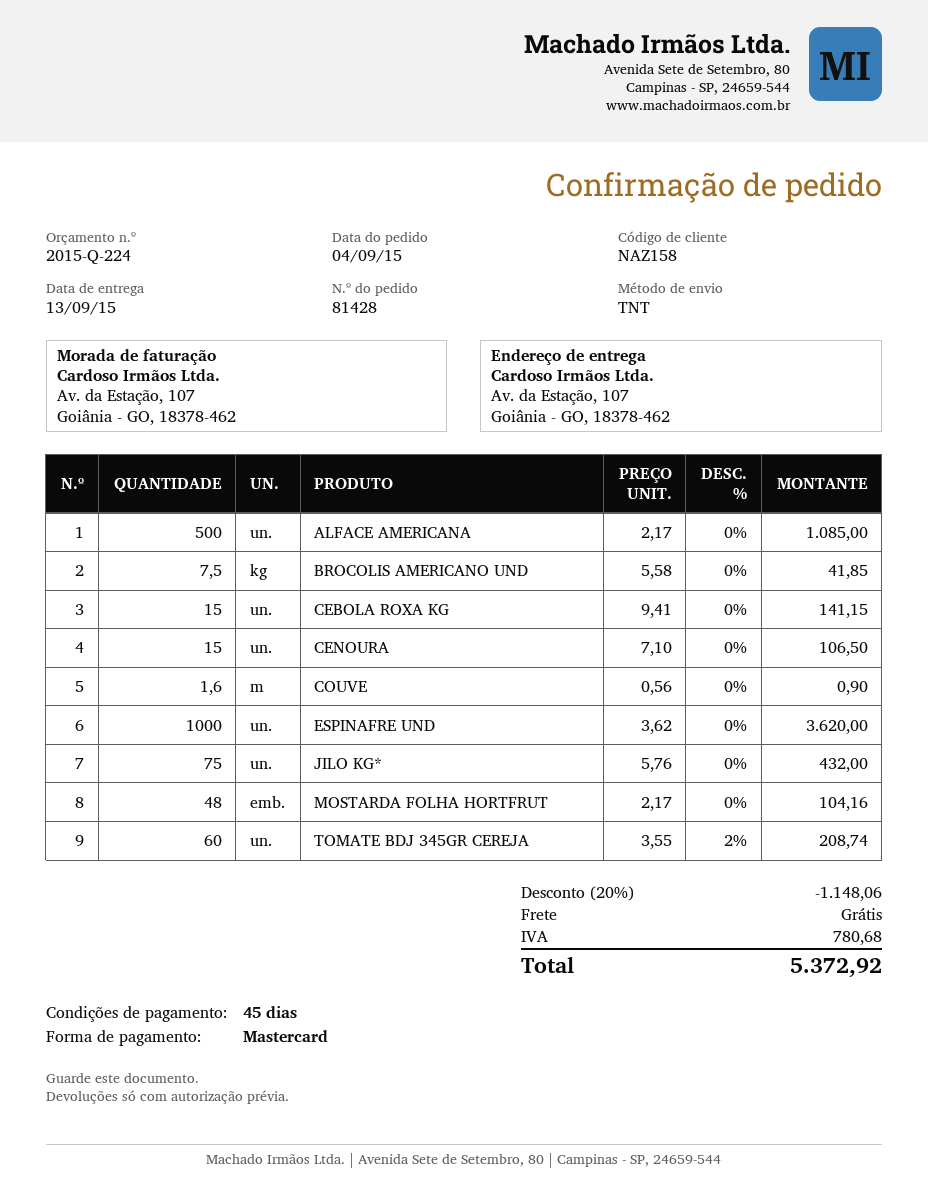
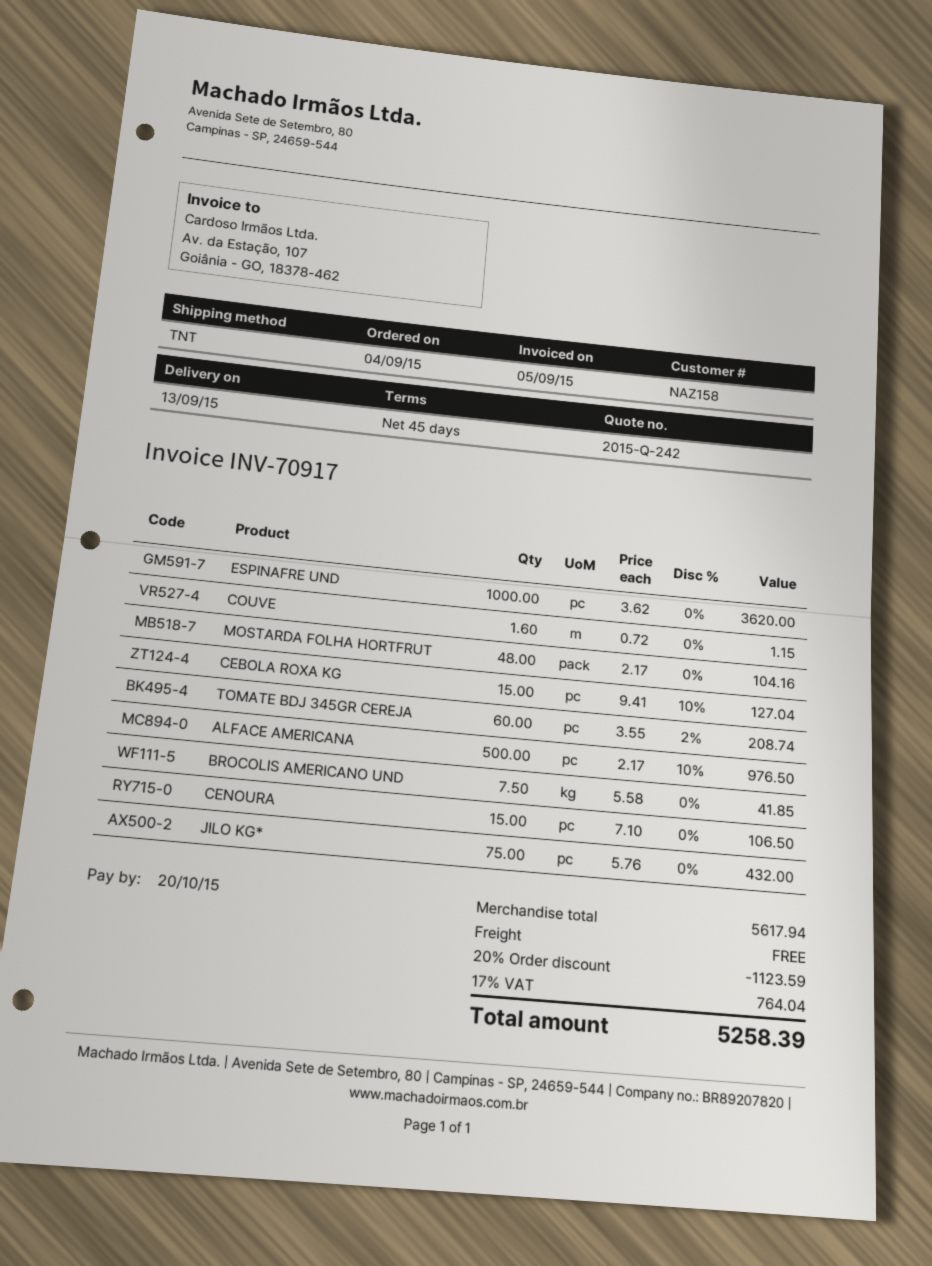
quote number: 2015-Q-224 -> 2015-Q-242
ALFACE AMERICANA: 500 x 2.17 = 1085.00 -> 500 x 2.17 - 10% = 976.50
CEBOLA ROXA KG: 15 x 9.41 = 141.15 -> 15 x 9.41 - 10% = 127.04
COUVE: 1.6 x 0.56 = 0.90 -> 1.6 x 0.72 = 1.15
discount: 20% = 1148.06 -> 20% = 1123.59
tax: 780.68 -> 764.04
total: 5372.92 -> 5258.39

